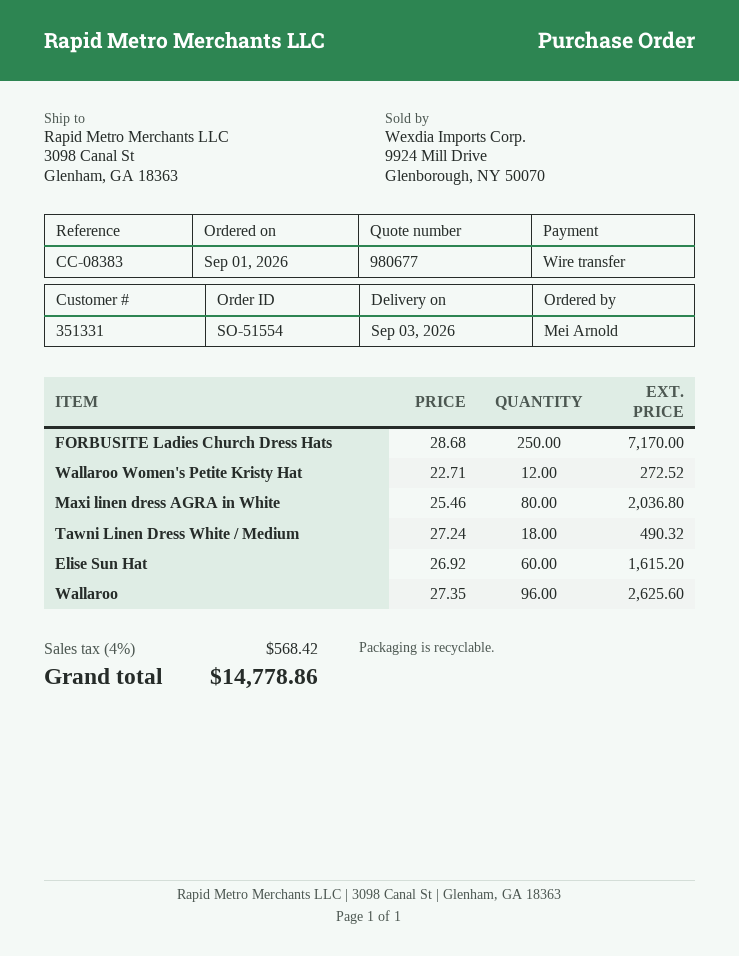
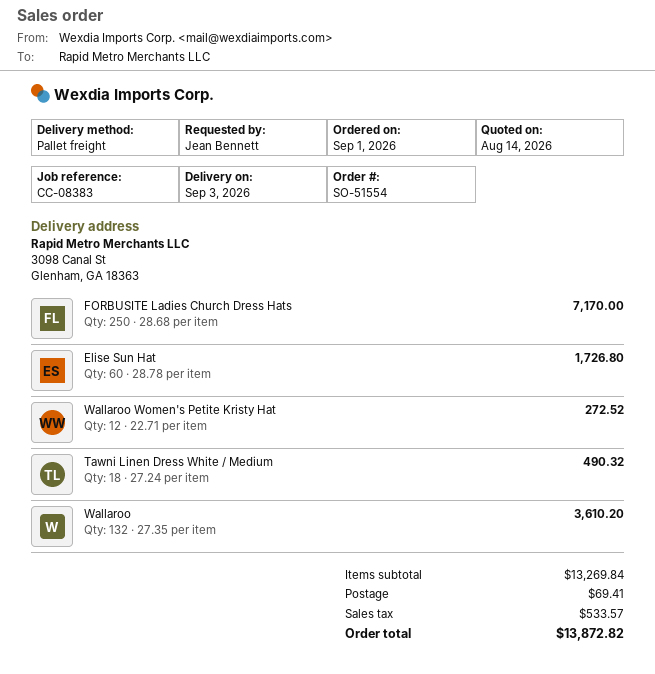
ordered by: Mei Arnold -> Jean Bennett
Maxi linen dress AGRA in White: 80 x 25.46 = 2036.80 -> none
Elise Sun Hat: 60 x 26.92 = 1615.20 -> 60 x 28.78 = 1726.80
Wallaroo: 96 x 27.35 = 2625.60 -> 132 x 27.35 = 3610.20
shipping: none -> 69.41
tax: 568.42 -> 533.57
total: 14778.86 -> 13872.82

